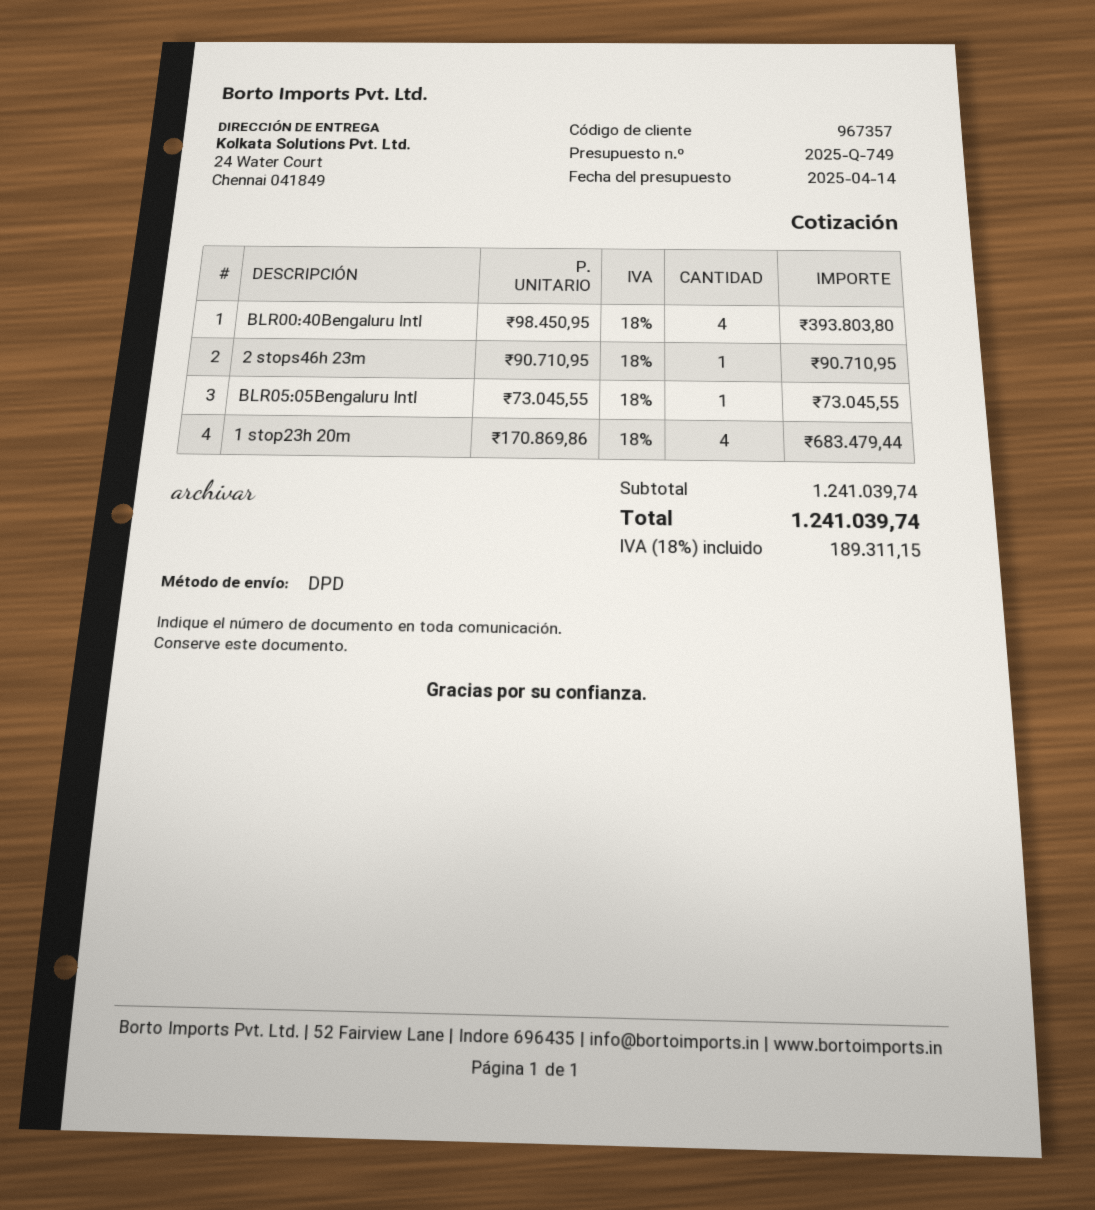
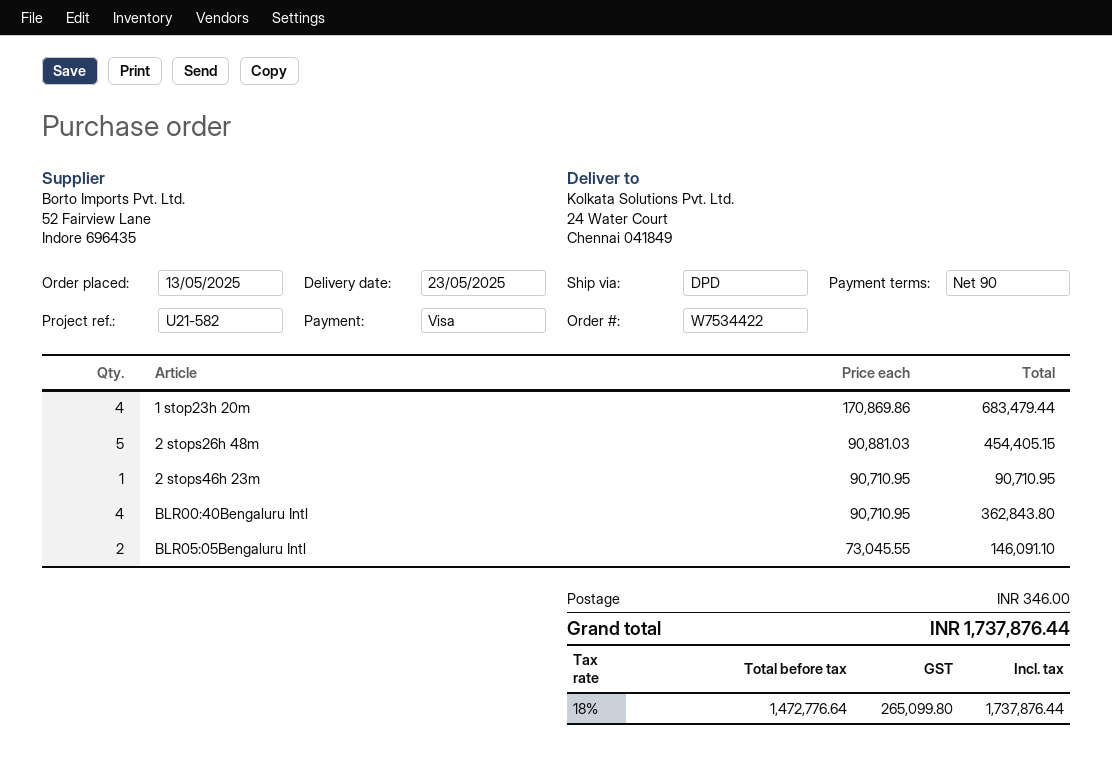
BLR00:40Bengaluru Intl: 4 x 98450.95 = 393803.80 -> 4 x 90710.95 = 362843.80
BLR05:05Bengaluru Intl: 1 x 73045.55 = 73045.55 -> 2 x 73045.55 = 146091.10
2 stops26h 48m: none -> 5 x 90881.03 = 454405.15
shipping: none -> 346.00
tax: 18% = 189311.15 -> 18% = 265099.80
total: 1241039.74 -> 1737876.44

